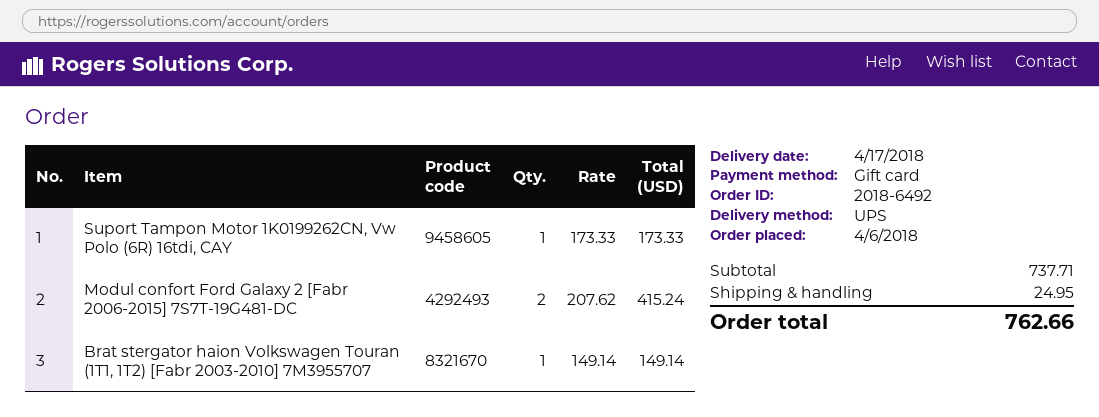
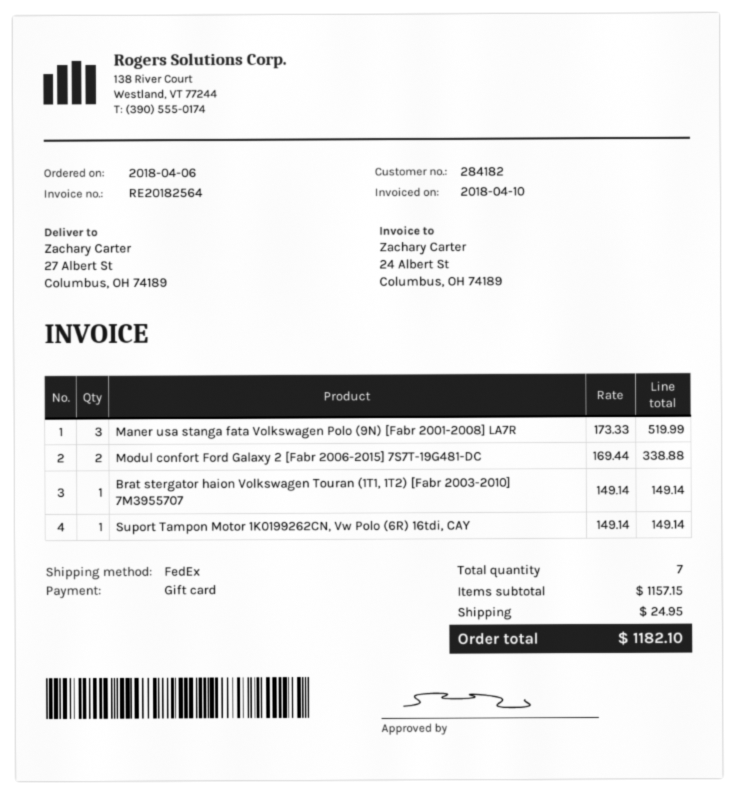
shipping method: UPS -> FedEx
Suport Tampon Motor 1K0199262CN, Vw Polo (6R) 16tdi, CAY: 1 x 173.33 = 173.33 -> 1 x 149.14 = 149.14
Modul confort Ford Galaxy 2 [Fabr 2006-2015] 7S7T-19G481-DC: 2 x 207.62 = 415.24 -> 2 x 169.44 = 338.88
Maner usa stanga fata Volkswagen Polo (9N) [Fabr 2001-2008] LA7R: none -> 3 x 173.33 = 519.99
subtotal: 737.71 -> 1157.15
total: 762.66 -> 1182.10

